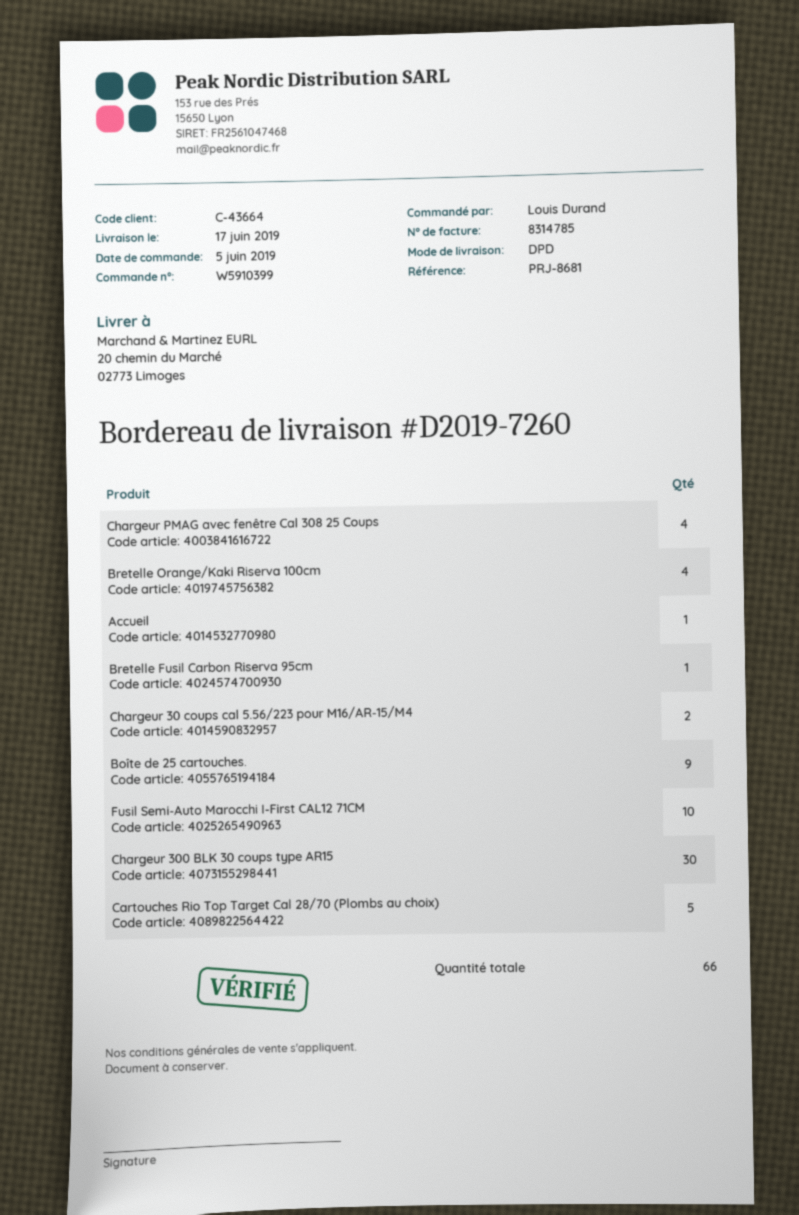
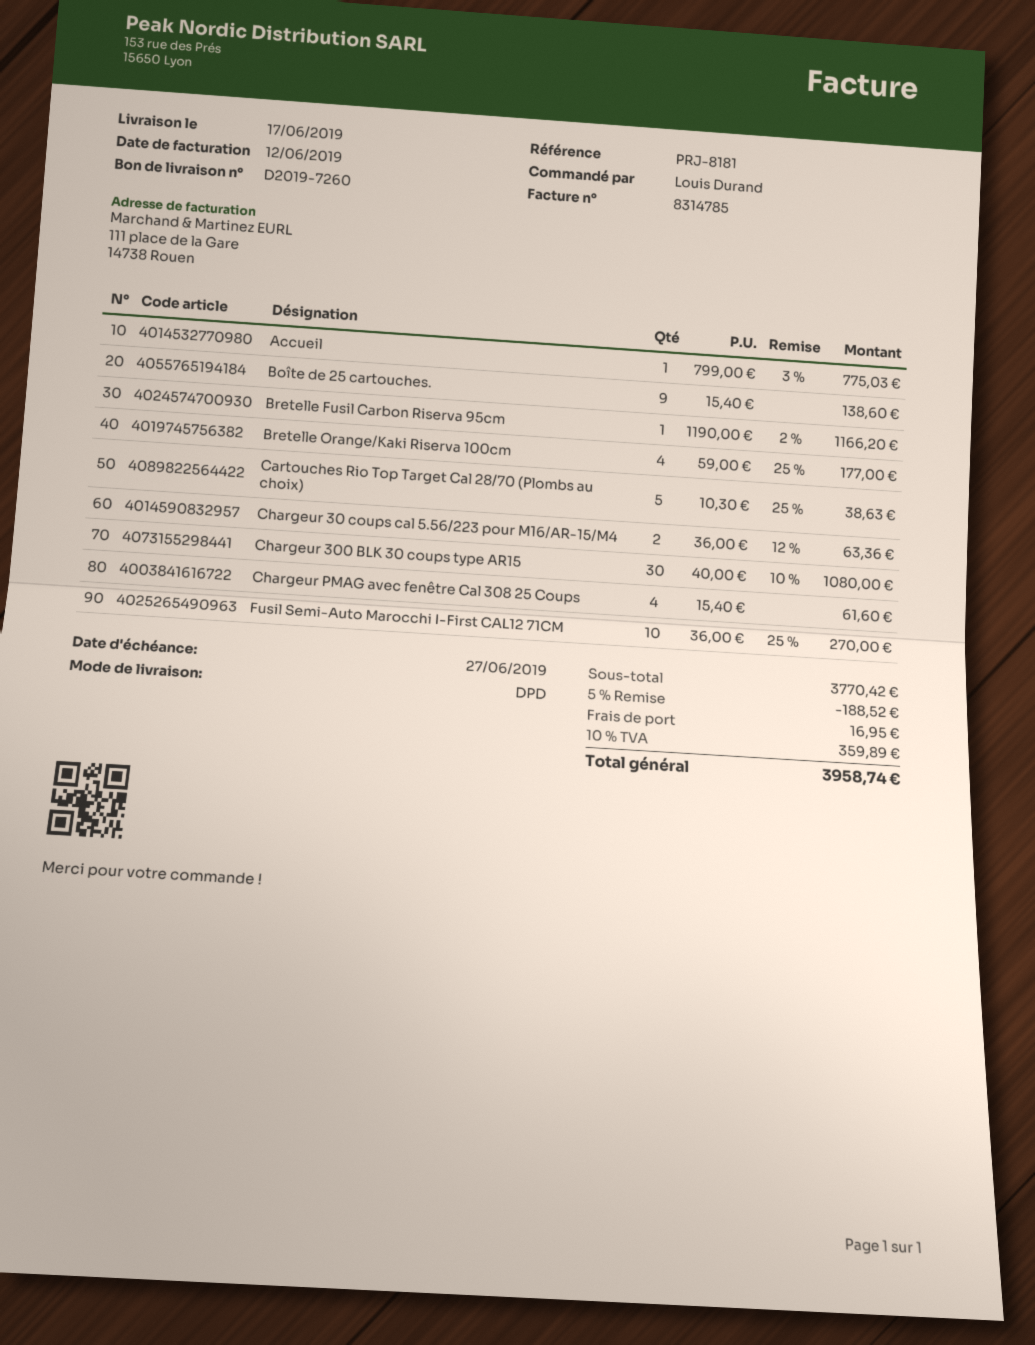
reference: PRJ-8681 -> PRJ-8181

